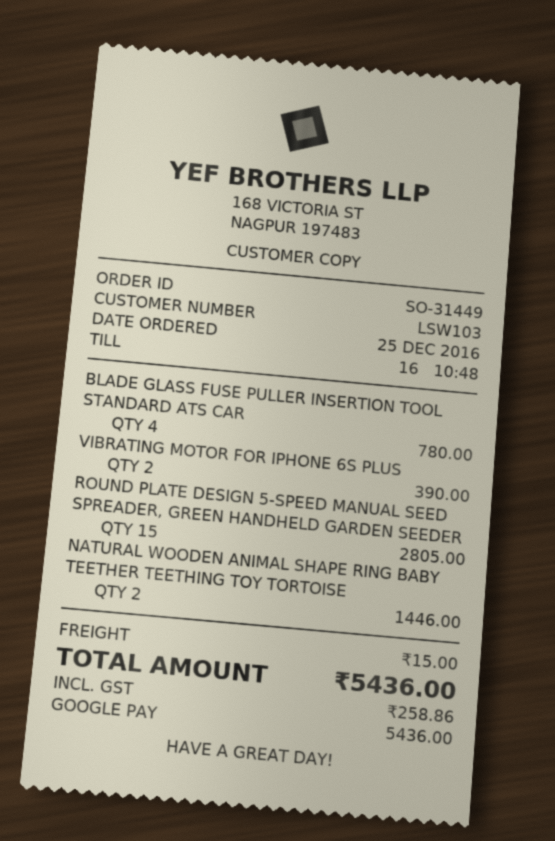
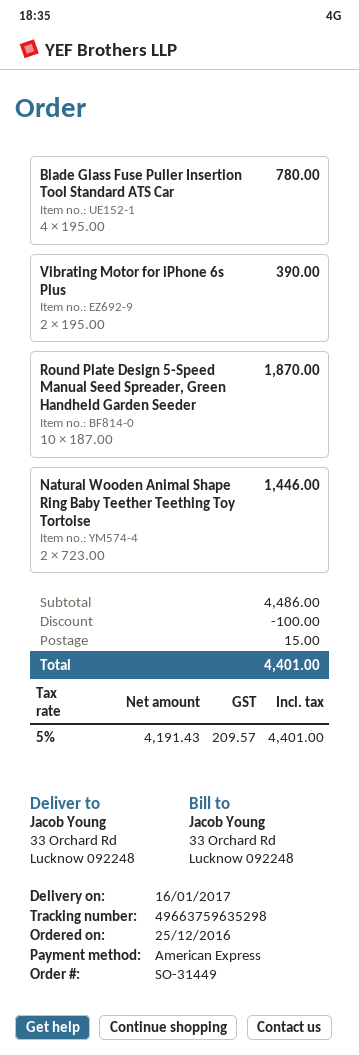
payment method: Google Pay -> American Express
ROUND PLATE DESIGN 5-SPEED MANUAL SEED SPREADER, GREEN HANDHELD GARDEN SEEDER: 15 for 2805.00 -> 10 for 1870.00
discount: none -> 100.00
tax: 258.86 -> 209.57
total: 5436.00 -> 4401.00

